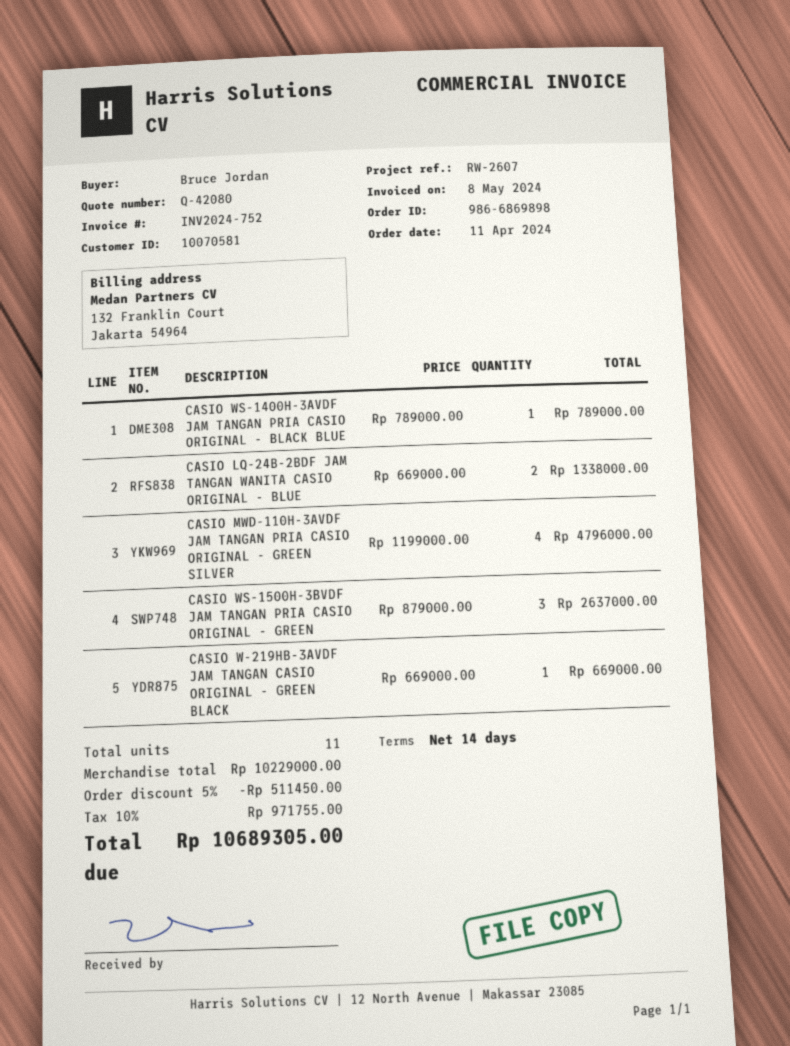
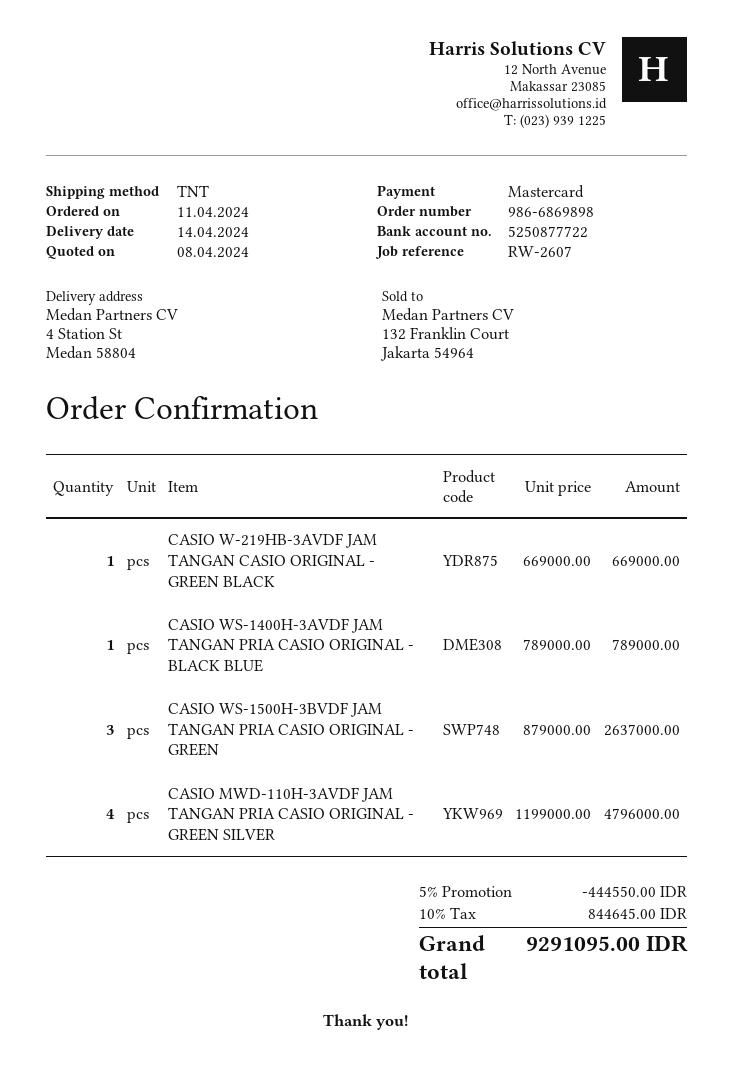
CASIO LQ-24B-2BDF JAM TANGAN WANITA CASIO ORIGINAL - BLUE: 2 x 669000.00 = 1338000.00 -> none
discount: 5% = 511450.00 -> 5% = 444550.00
tax: 10% = 971755.00 -> 10% = 844645.00
total: 10689305.00 -> 9291095.00

